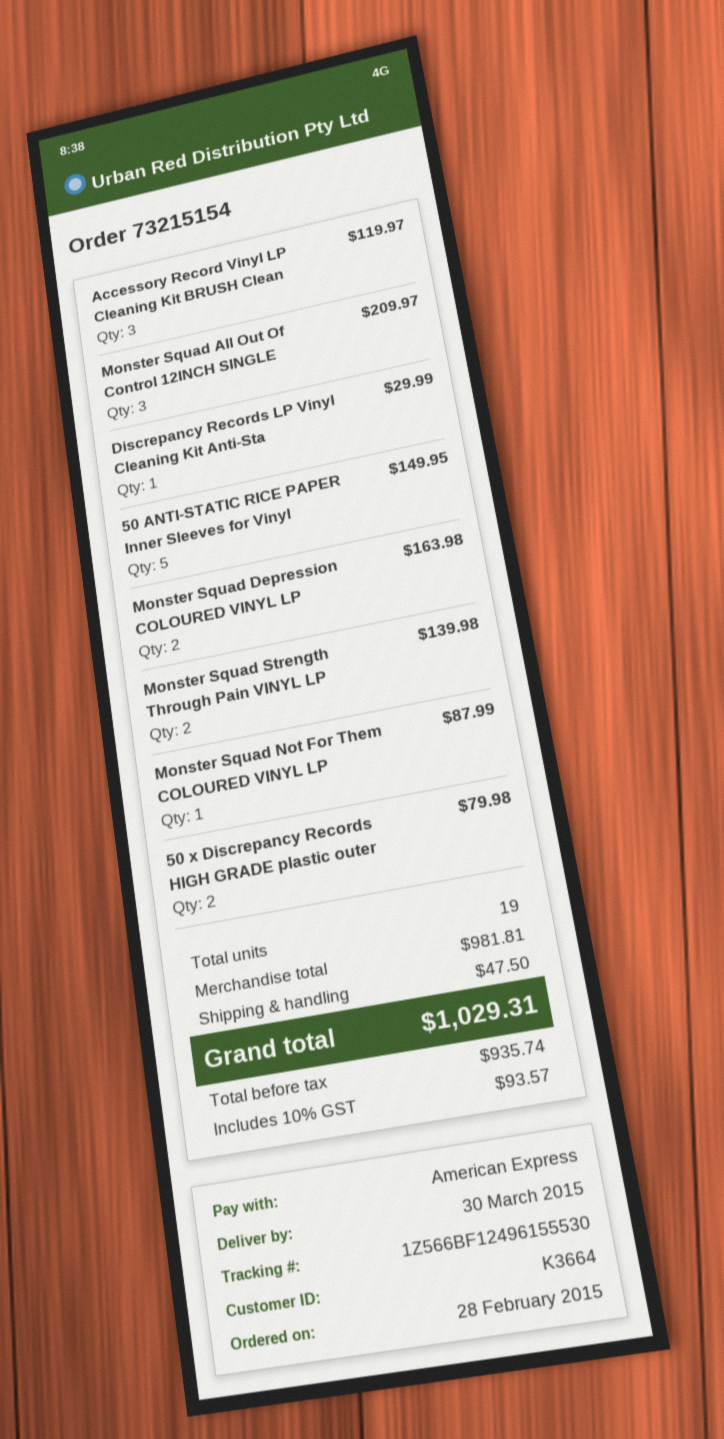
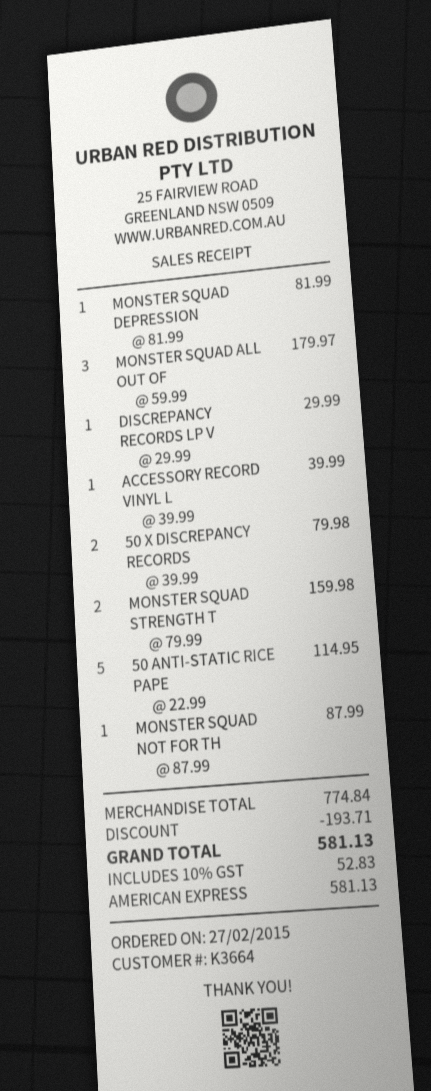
order date: 2015-02-28 -> 2015-02-27
Accessory Record Vinyl LP Cleaning Kit BRUSH Clean: 3 for 119.97 -> 1 for 39.99
Monster Squad All Out Of Control 12INCH SINGLE: 3 for 209.97 -> 3 for 179.97
50 ANTI-STATIC RICE PAPER Inner Sleeves for Vinyl: 5 for 149.95 -> 5 for 114.95
Monster Squad Depression COLOURED VINYL LP: 2 for 163.98 -> 1 for 81.99
Monster Squad Strength Through Pain VINYL LP: 2 for 139.98 -> 2 for 159.98
subtotal: 981.81 -> 774.84
discount: none -> 193.71
shipping: 47.50 -> none
tax: 10% = 93.57 -> 10% = 52.83
total: 1029.31 -> 581.13

